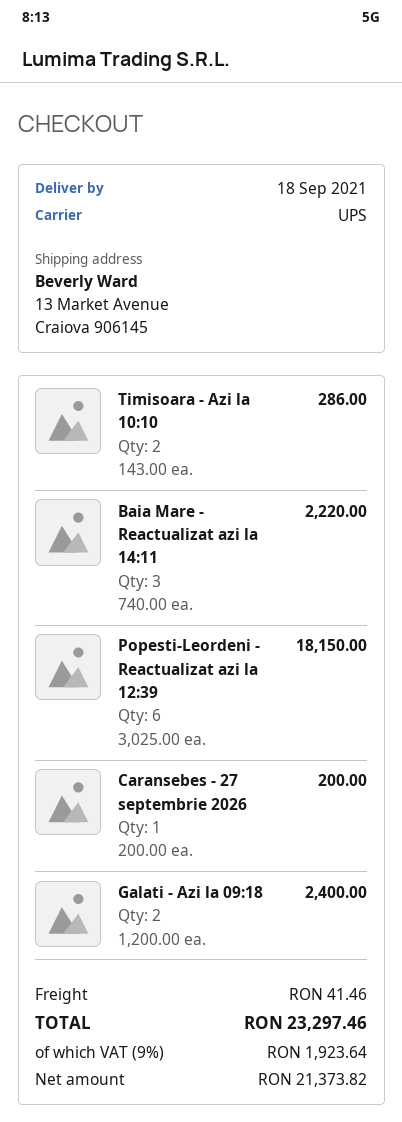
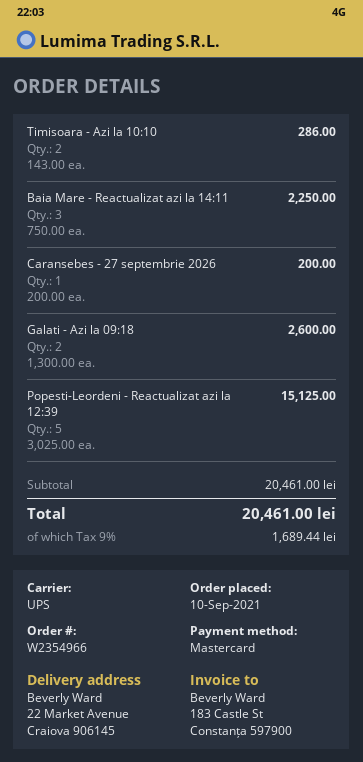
ship to: 13 Market Avenue, Craiova 906145 -> 22 Market Avenue, Craiova 906145
Baia Mare - Reactualizat azi la 14:11: 3 x 740.00 = 2220.00 -> 3 x 750.00 = 2250.00
Popesti-Leordeni - Reactualizat azi la 12:39: 6 x 3025.00 = 18150.00 -> 5 x 3025.00 = 15125.00
Galati - Azi la 09:18: 2 x 1200.00 = 2400.00 -> 2 x 1300.00 = 2600.00
shipping: 41.46 -> none
tax: 9% = 1923.64 -> 9% = 1689.44
total: 23297.46 -> 20461.00

